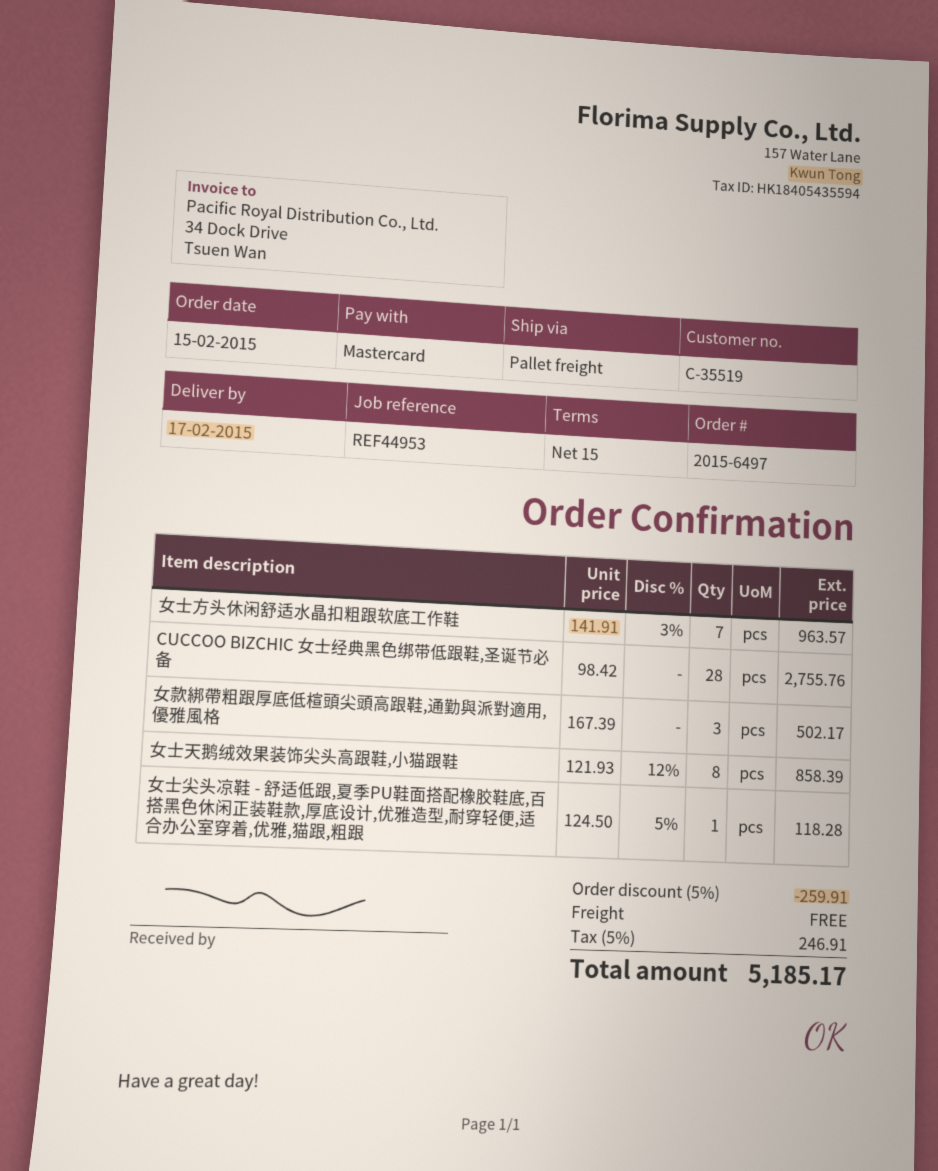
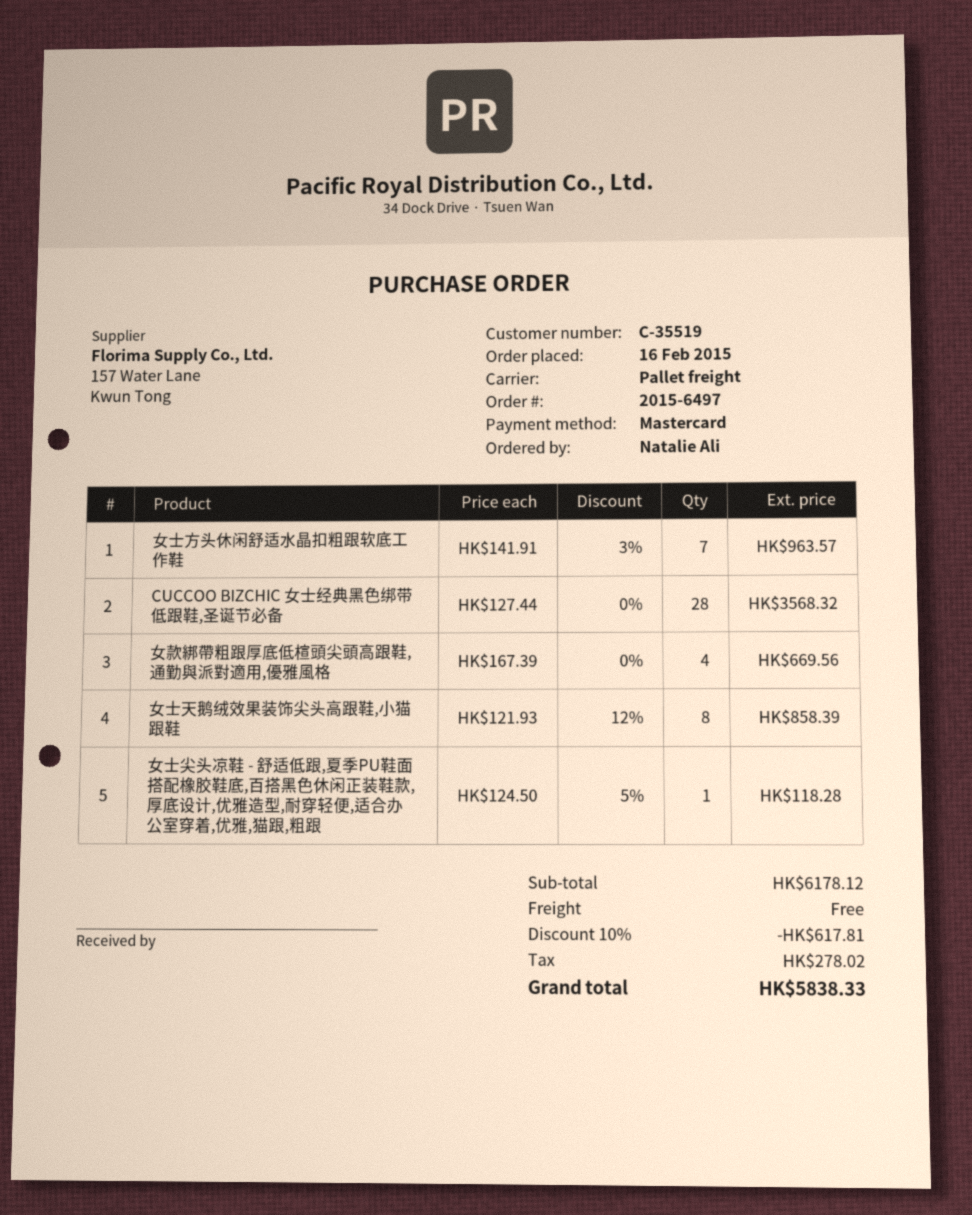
order date: 2015-02-15 -> 2015-02-16
CUCCOO BIZCHIC 女士经典黑色绑带低跟鞋,圣诞节必备: 28 x 98.42 = 2755.76 -> 28 x 127.44 = 3568.32
女款綁帶粗跟厚底低楦頭尖頭高跟鞋,通勤與派對適用,優雅風格: 3 x 167.39 = 502.17 -> 4 x 167.39 = 669.56
discount: 5% = 259.91 -> 10% = 617.81
tax: 246.91 -> 278.02
total: 5185.17 -> 5838.33

